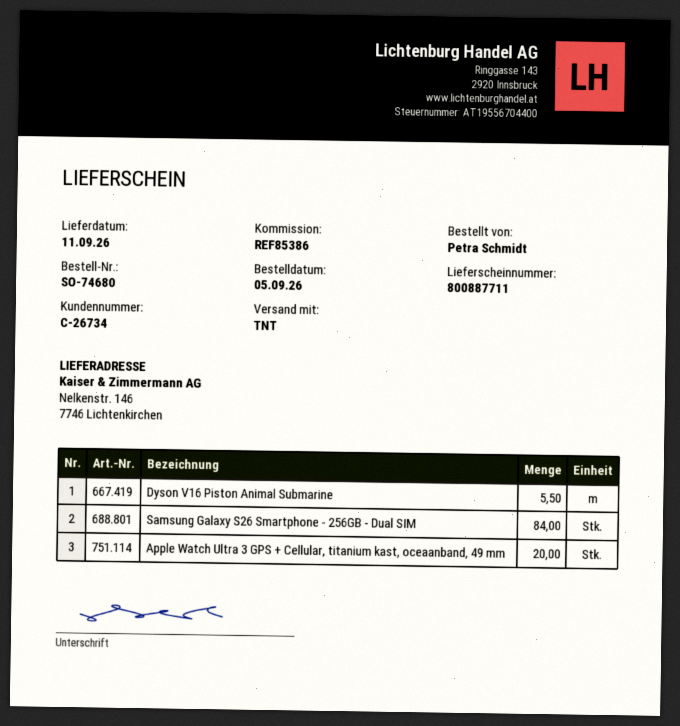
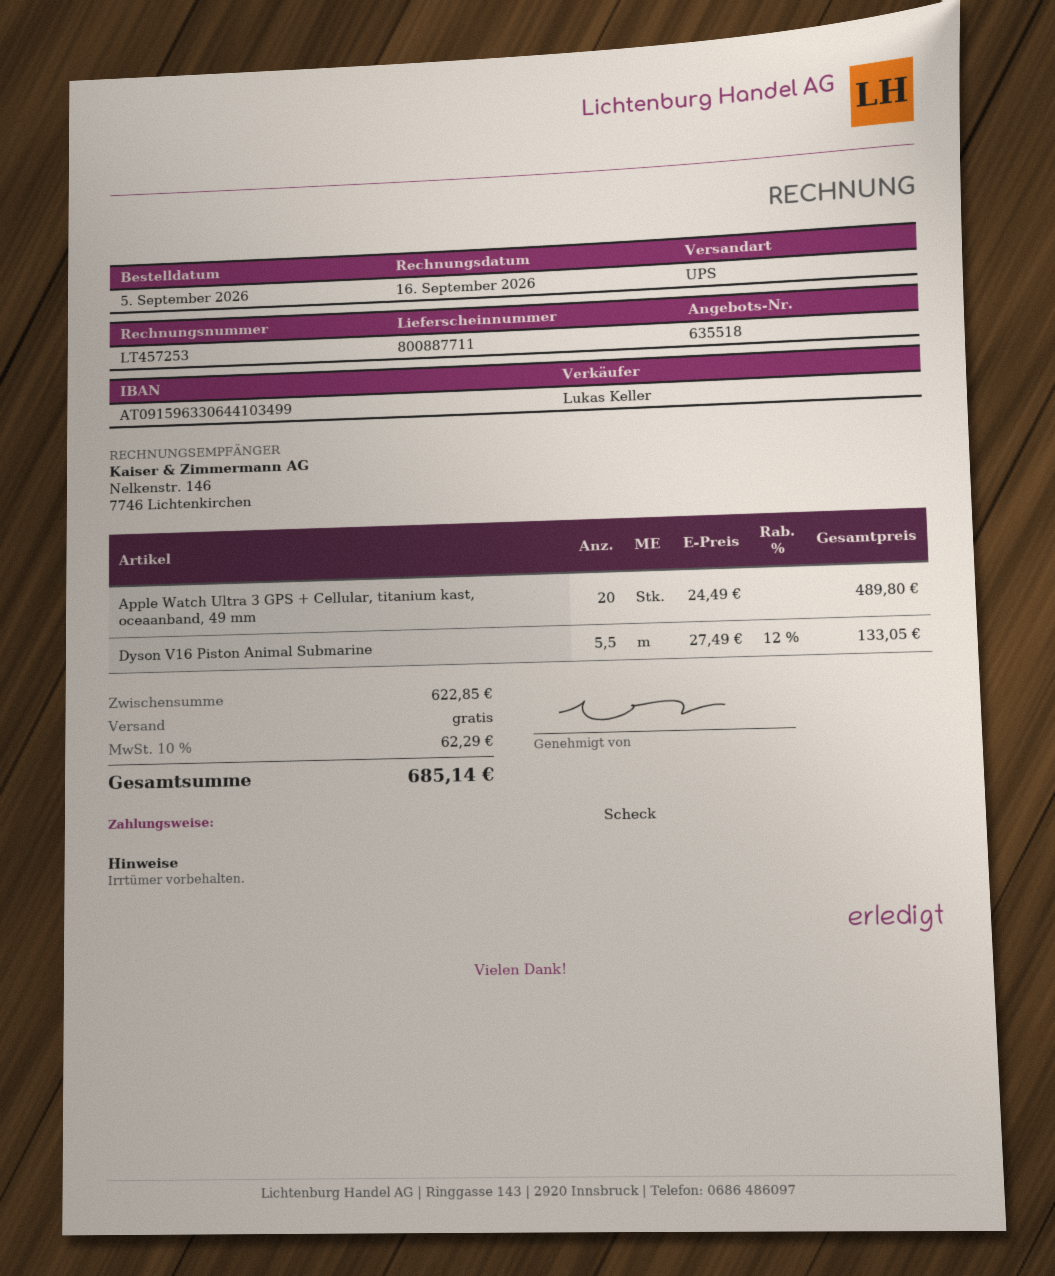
shipping method: TNT -> UPS
Samsung Galaxy S26 Smartphone - 256GB - Dual SIM: 84 -> none

